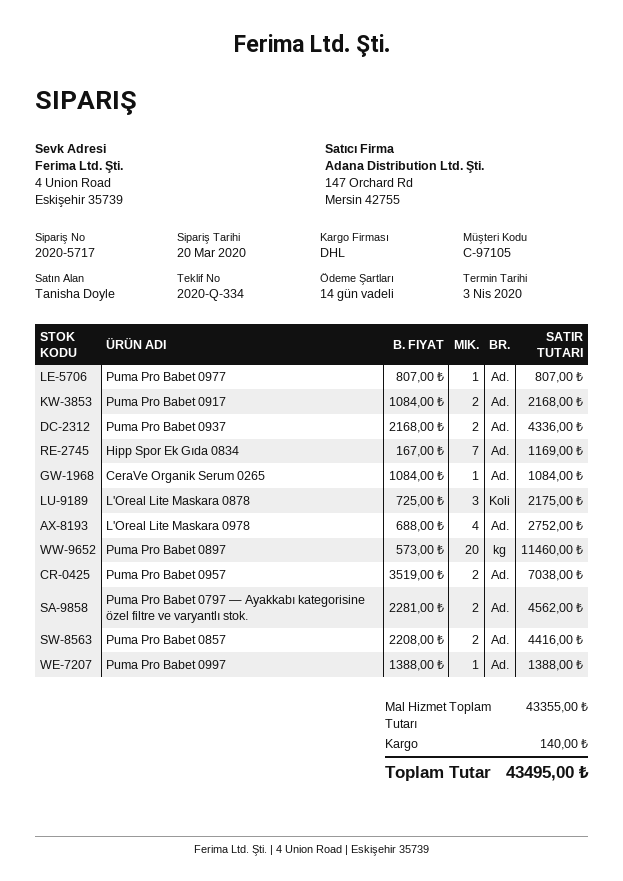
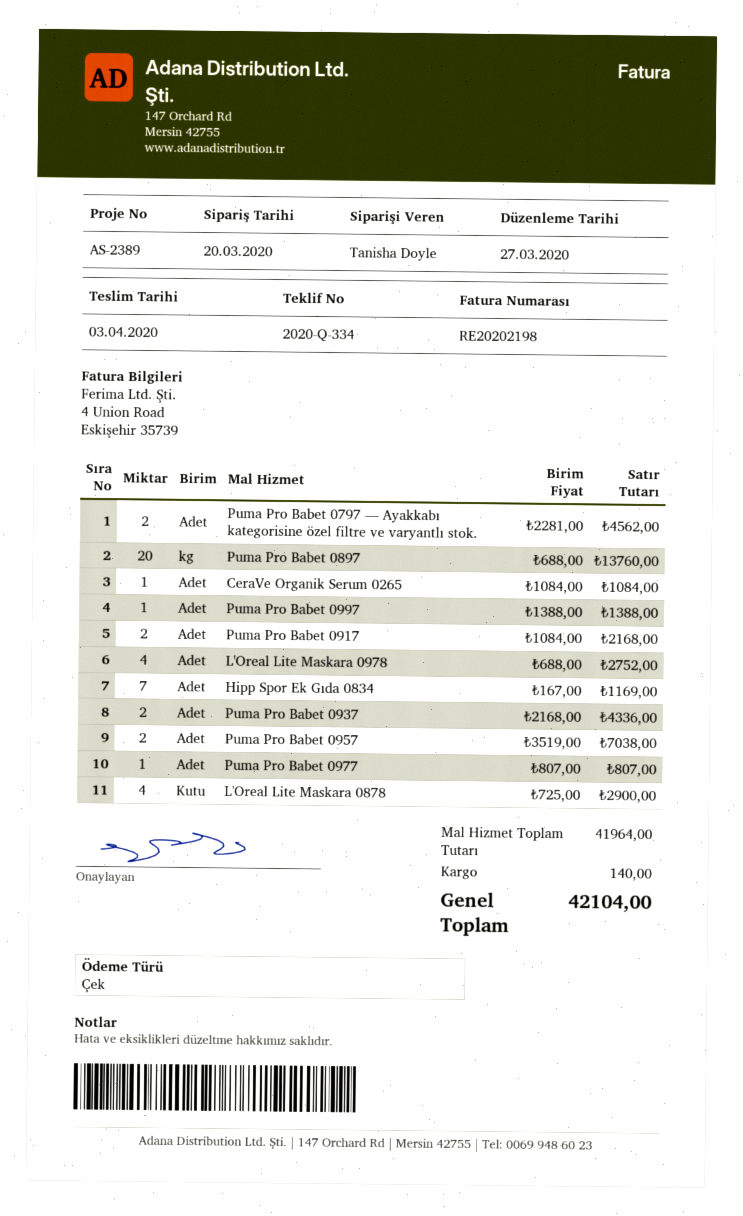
L'Oreal Lite Maskara 0878: 3 x 725.00 = 2175.00 -> 4 x 725.00 = 2900.00
Puma Pro Babet 0897: 20 x 573.00 = 11460.00 -> 20 x 688.00 = 13760.00
Puma Pro Babet 0857: 2 x 2208.00 = 4416.00 -> none
subtotal: 43355.00 -> 41964.00
total: 43495.00 -> 42104.00

